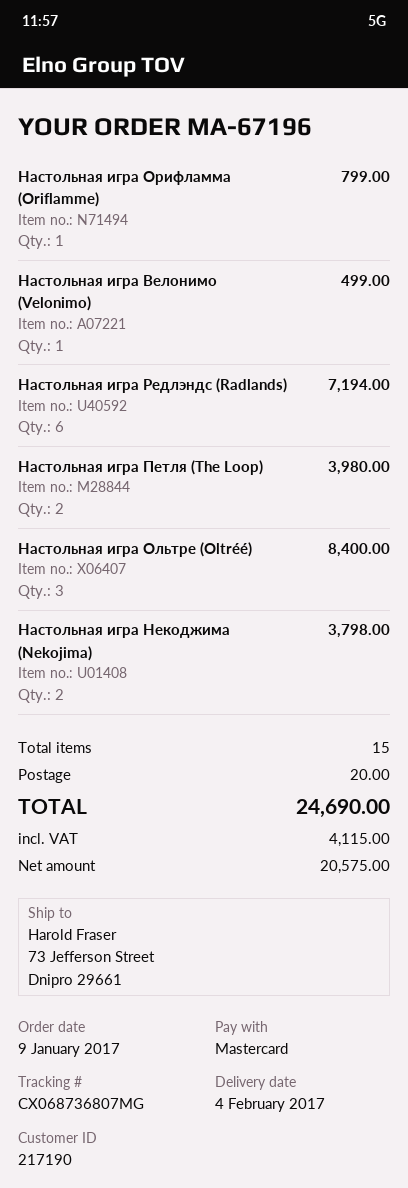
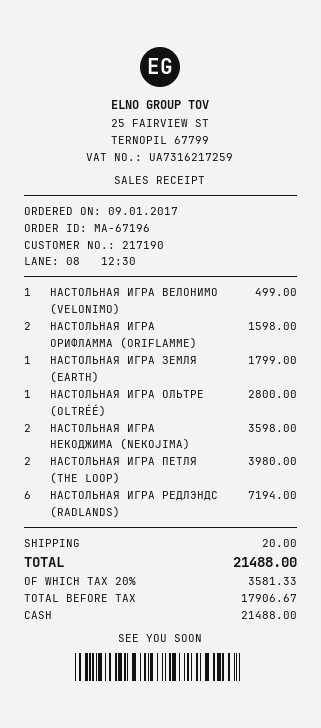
payment method: Mastercard -> cash
Настольная игра Орифламма (Oriflamme): 1 for 799.00 -> 2 for 1598.00
Настольная игра Ольтре (Oltréé): 3 for 8400.00 -> 1 for 2800.00
Настольная игра Некоджима (Nekojima): 2 for 3798.00 -> 2 for 3598.00
НАСТОЛЬНАЯ ИГРА ЗЕМЛЯ (EARTH): none -> 1 for 1799.00
net: 20575.00 -> 17906.67
tax: 4115.00 -> 3581.33
total: 24690.00 -> 21488.00

